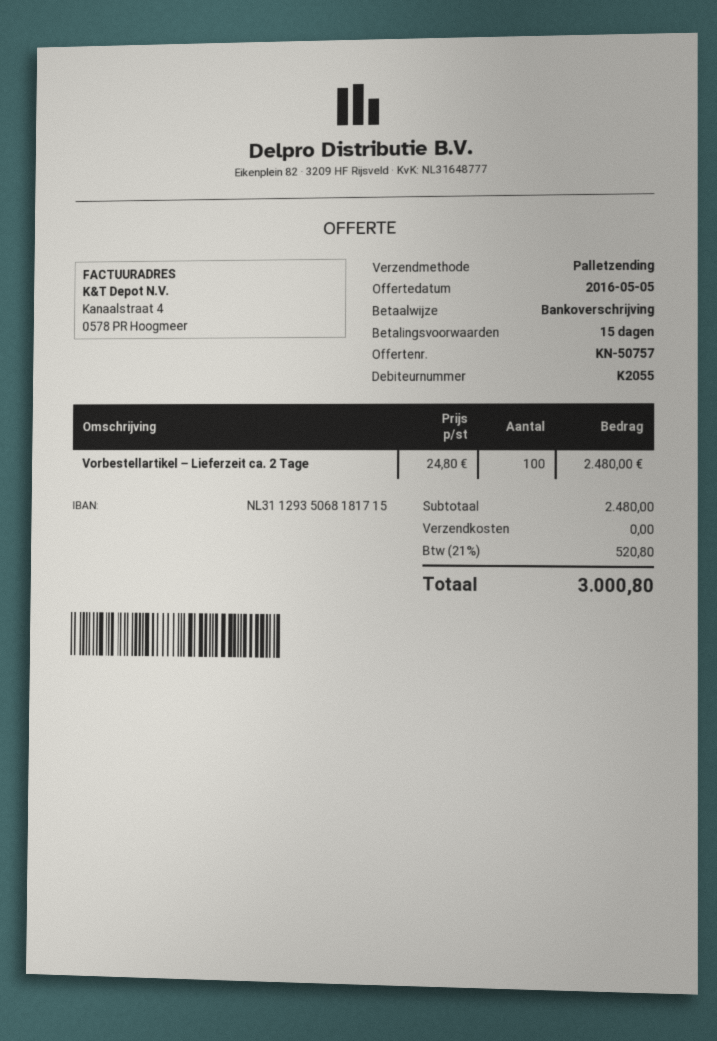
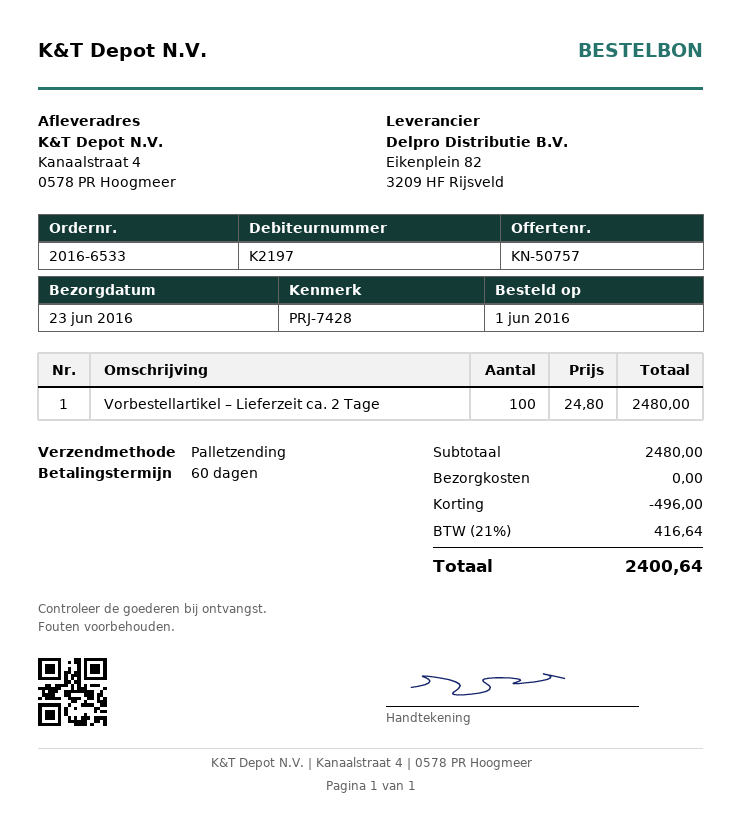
payment terms: 15 days -> 60 days
customer number: K2055 -> K2197
discount: none -> 496.00
tax: 21% = 520.80 -> 21% = 416.64
total: 3000.80 -> 2400.64

